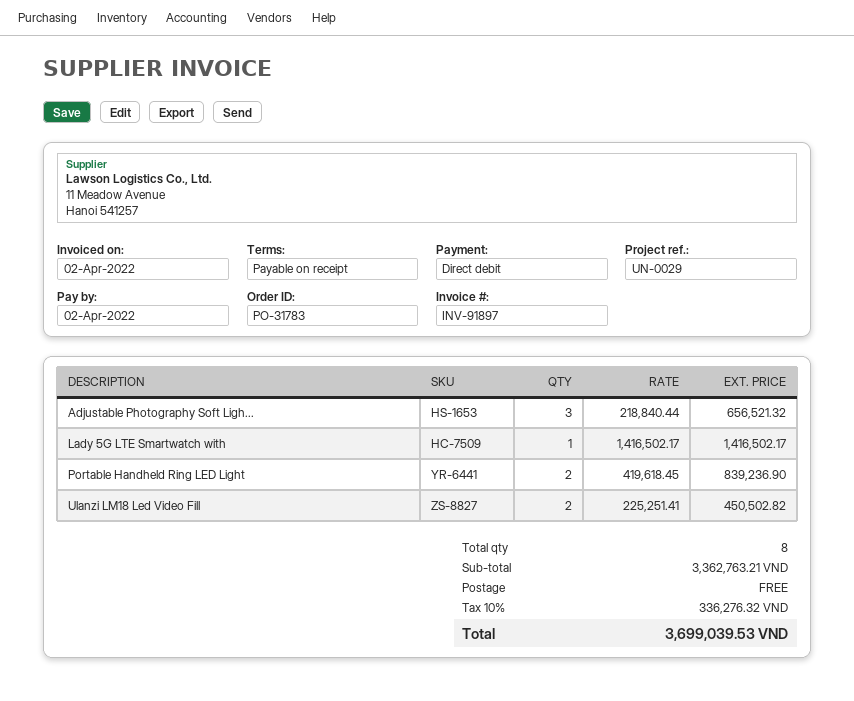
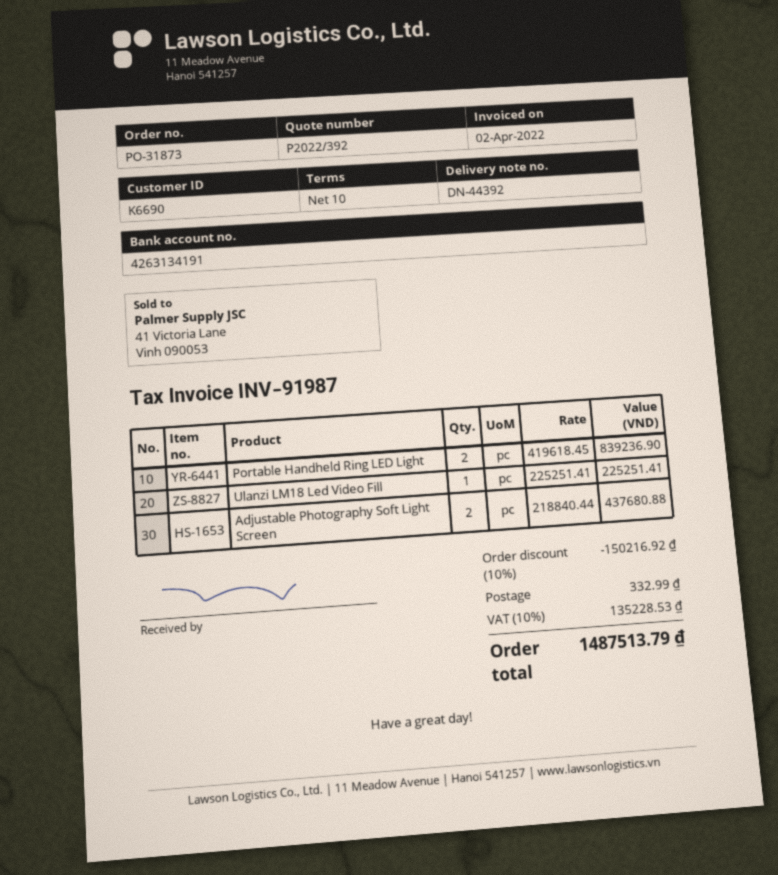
order number: PO-31783 -> PO-31873
invoice number: INV-91897 -> INV-91987
payment terms: on receipt -> 10 days
Adjustable Photography Soft Ligh...: 3 x 218840.44 = 656521.32 -> 2 x 218840.44 = 437680.88
Lady 5G LTE Smartwatch with: 1 x 1416502.17 = 1416502.17 -> none
Ulanzi LM18 Led Video Fill: 2 x 225251.41 = 450502.82 -> 1 x 225251.41 = 225251.41
discount: none -> 10% = 150216.92
shipping: 0.00 -> 332.99
tax: 10% = 336276.32 -> 10% = 135228.53
total: 3699039.53 -> 1487513.79

